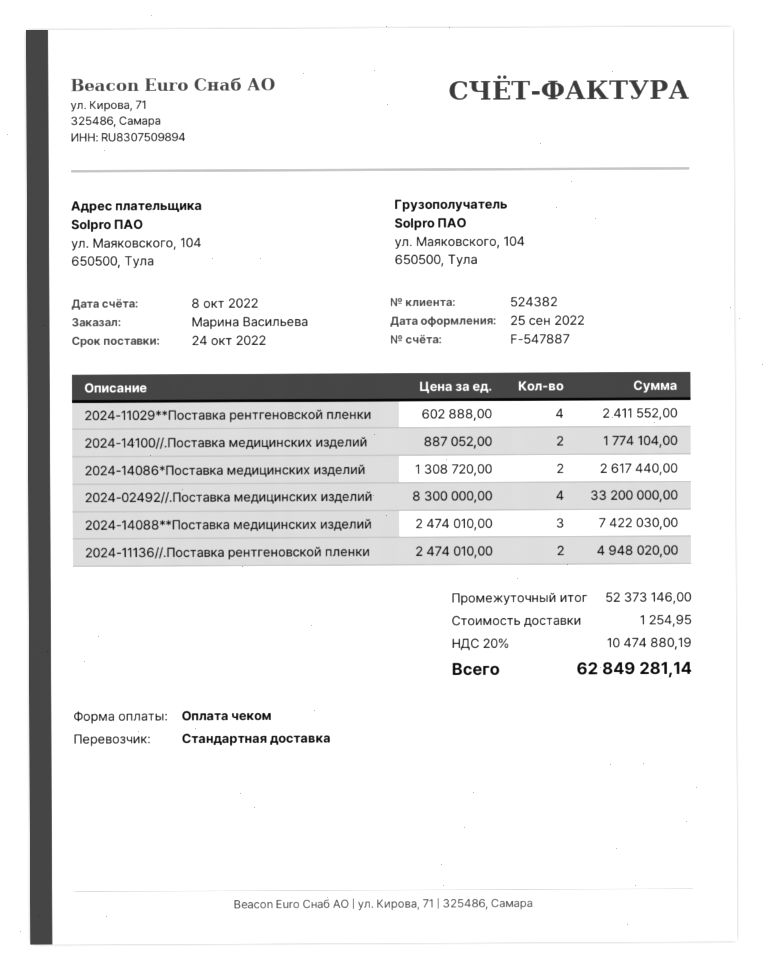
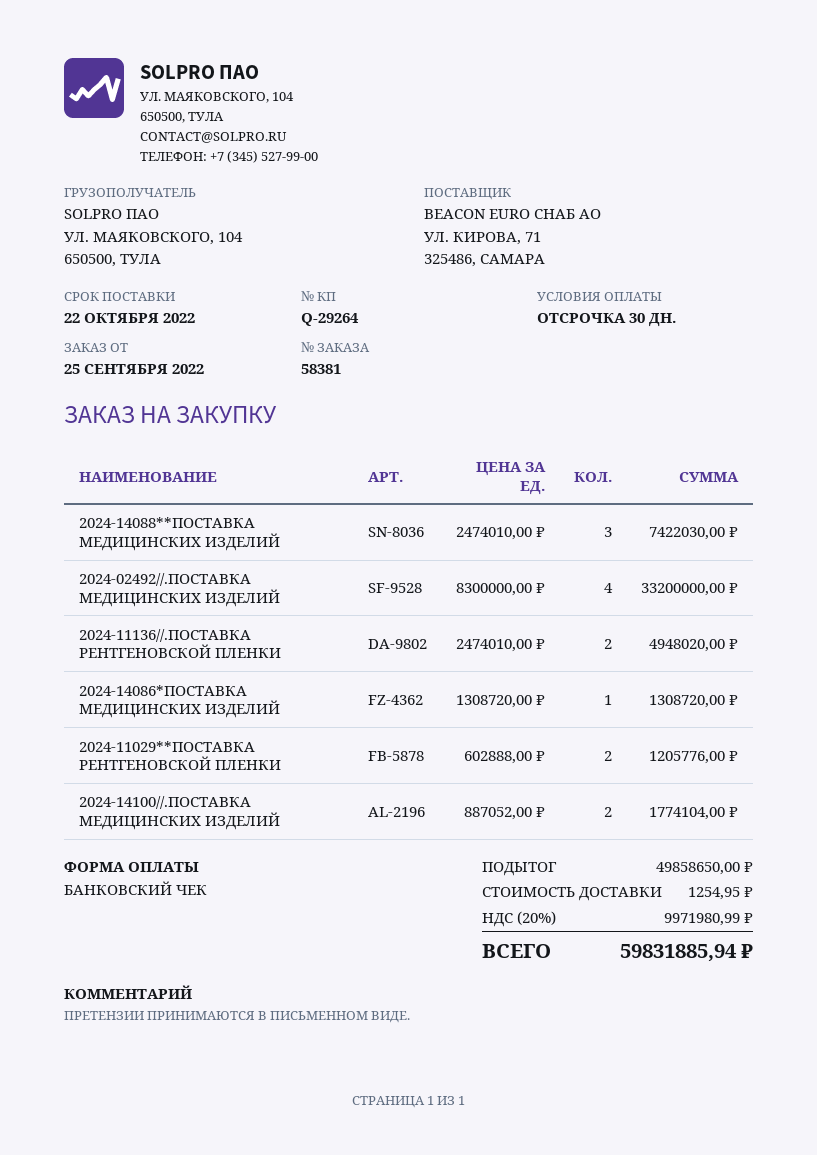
delivery date: 2022-10-24 -> 2022-10-22
2024-11029**Поставка рентгеновской пленки: 4 x 602888.00 = 2411552.00 -> 2 x 602888.00 = 1205776.00
2024-14086*Поставка медицинских изделий: 2 x 1308720.00 = 2617440.00 -> 1 x 1308720.00 = 1308720.00
subtotal: 52373146.00 -> 49858650.00
tax: 20% = 10474880.19 -> 20% = 9971980.99
total: 62849281.14 -> 59831885.94

